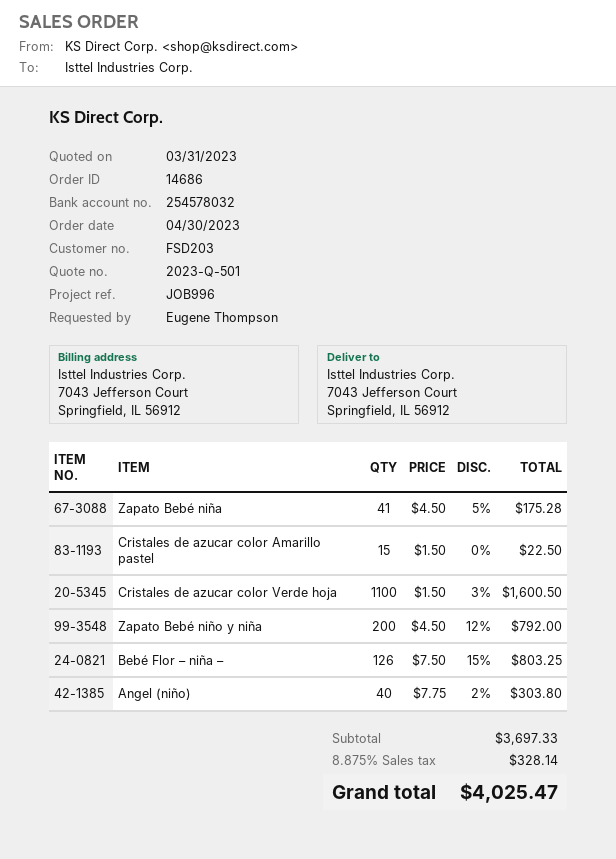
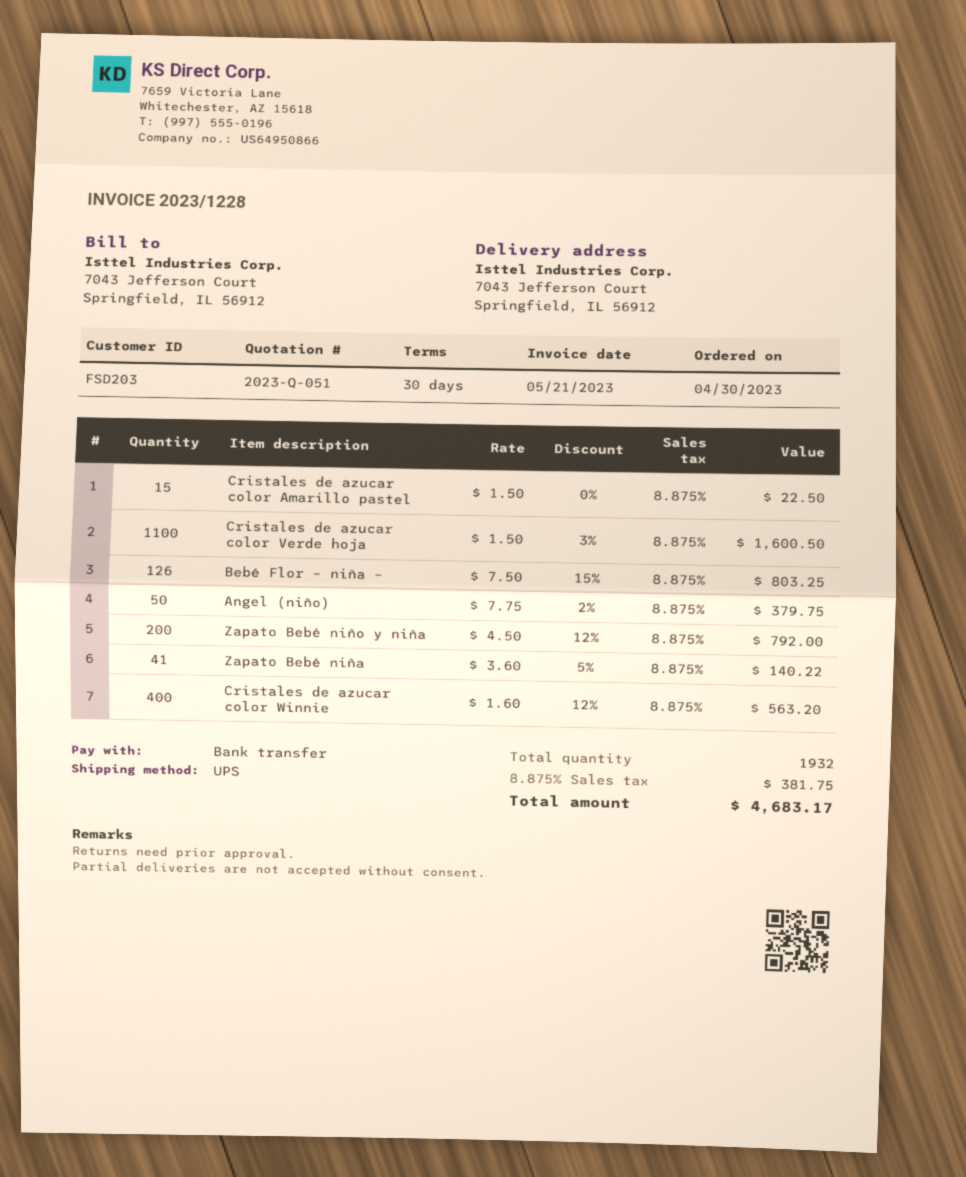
quote number: 2023-Q-501 -> 2023-Q-051
Zapato Bebé niña: 41 x 4.50 - 5% = 175.28 -> 41 x 3.60 - 5% = 140.22
Angel (niño): 40 x 7.75 - 2% = 303.80 -> 50 x 7.75 - 2% = 379.75
Cristales de azucar color Winnie: none -> 400 x 1.60 - 12% = 563.20
tax: 8.875% = 328.14 -> 8.875% = 381.75
total: 4025.47 -> 4683.17

